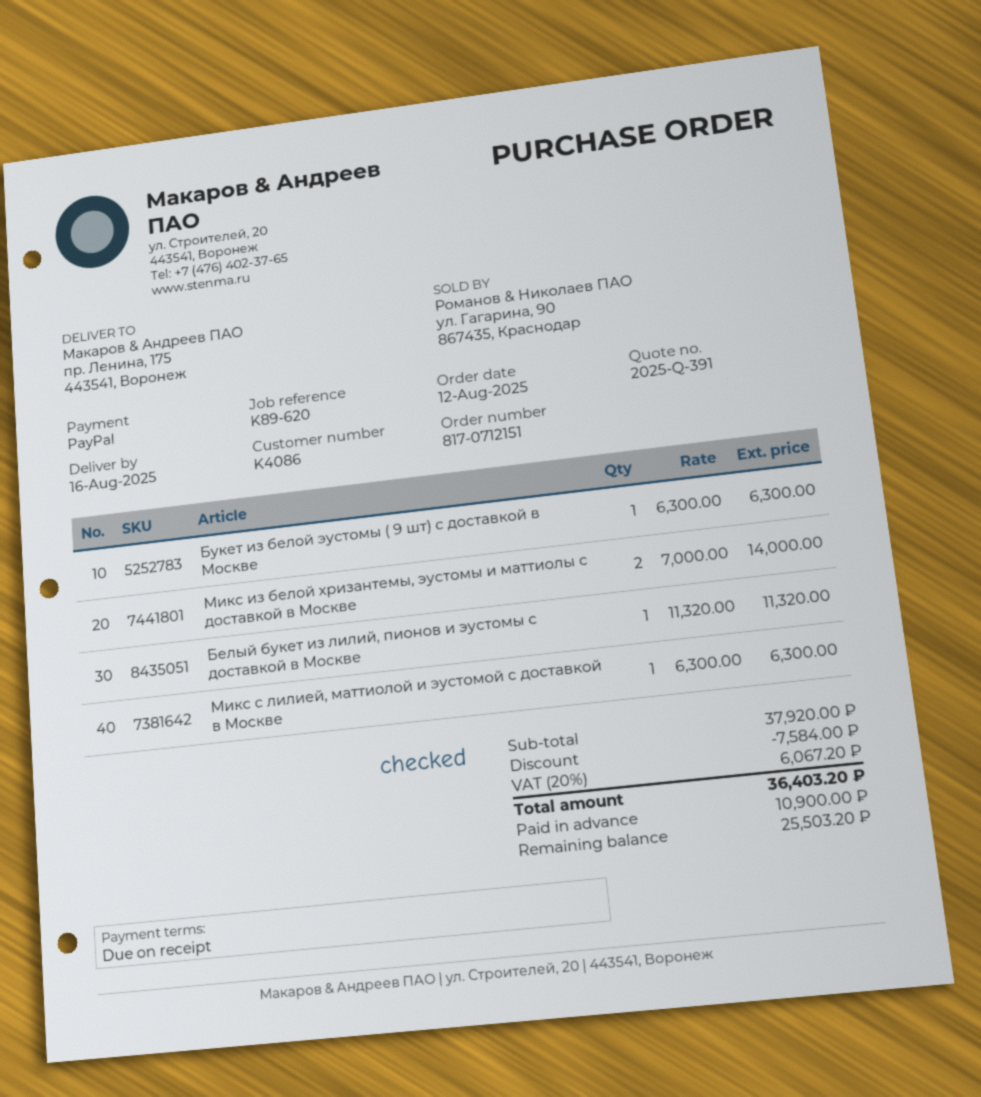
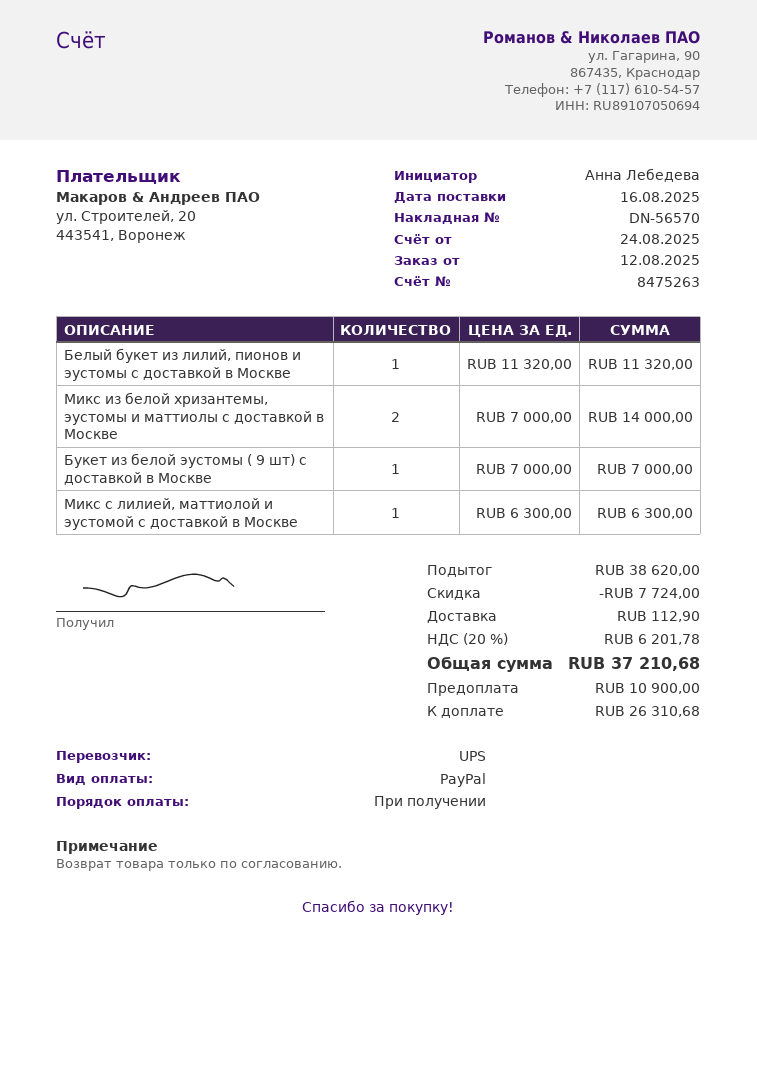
Букет из белой эустомы ( 9 шт) с доставкой в Москве: 1 x 6300.00 = 6300.00 -> 1 x 7000.00 = 7000.00
subtotal: 37920.00 -> 38620.00
discount: 7584.00 -> 7724.00
shipping: none -> 112.90
tax: 20% = 6067.20 -> 20% = 6201.78
total: 36403.20 -> 37210.68
balance: 25503.20 -> 26310.68

